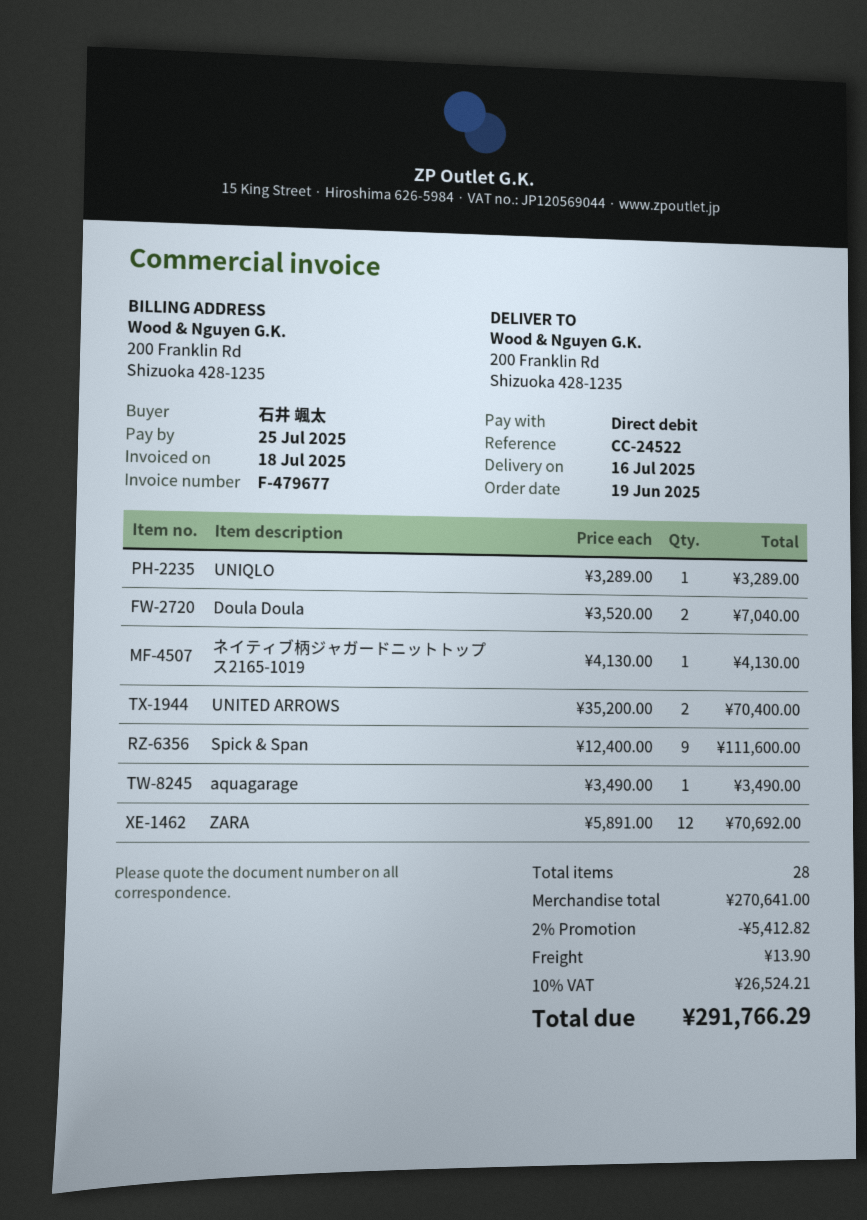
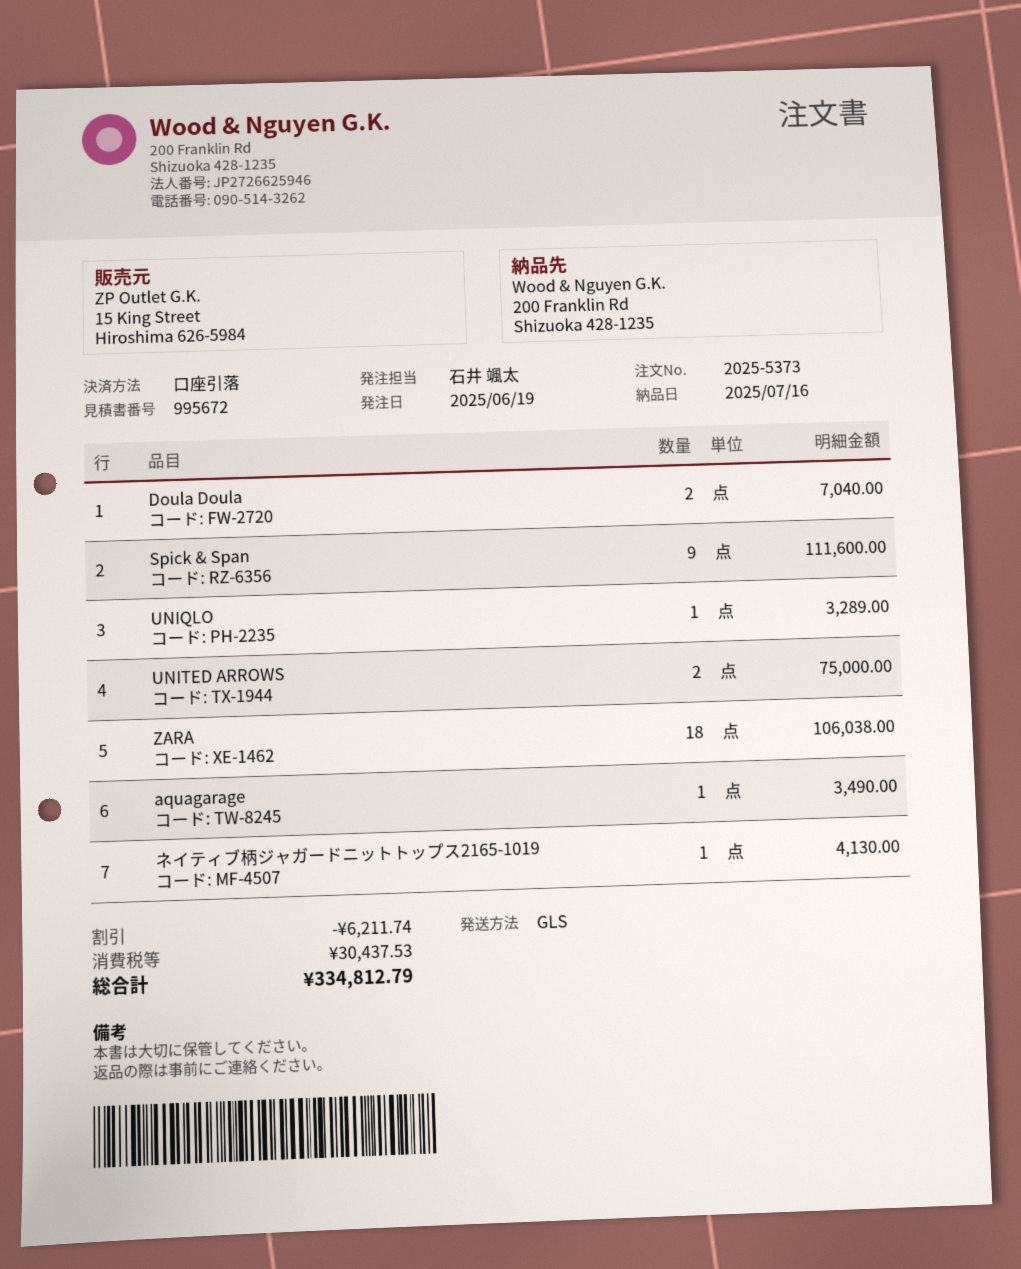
UNITED ARROWS: 2 for 70400.00 -> 2 for 75000.00
ZARA: 12 for 70692.00 -> 18 for 106038.00
discount: 5412.82 -> 6211.74
shipping: 13.90 -> none
tax: 26524.21 -> 30437.53
total: 291766.29 -> 334812.79

